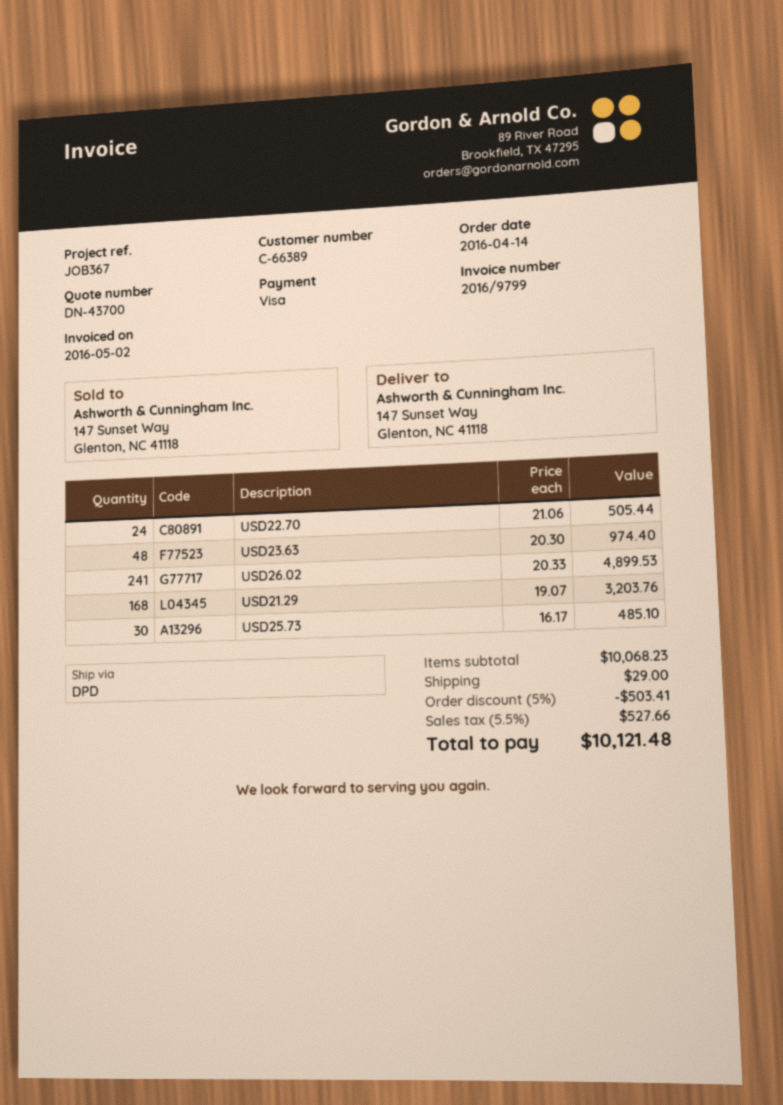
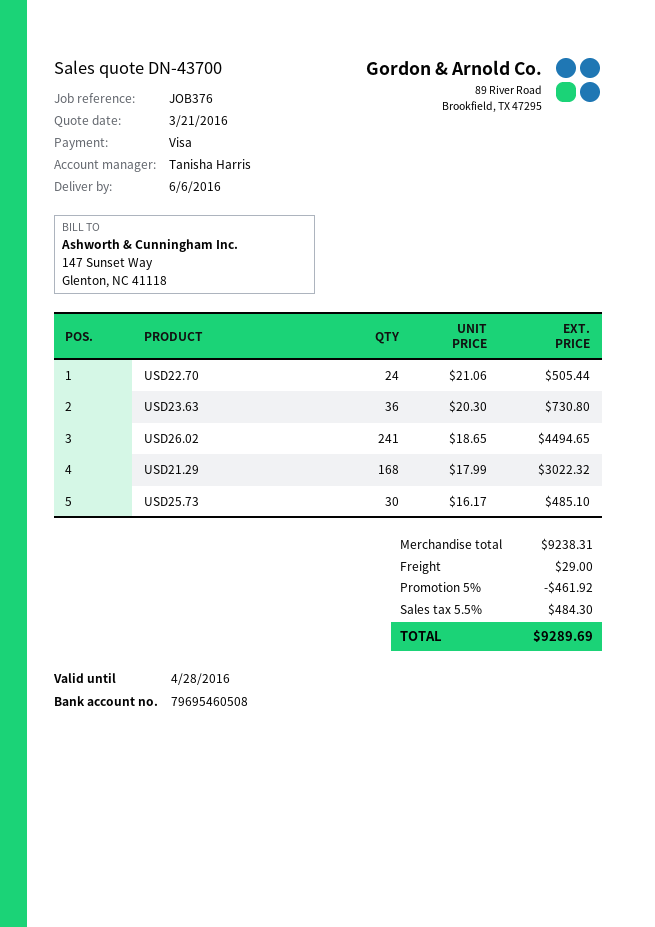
reference: JOB367 -> JOB376
USD23.63: 48 x 20.30 = 974.40 -> 36 x 20.30 = 730.80
USD26.02: 241 x 20.33 = 4899.53 -> 241 x 18.65 = 4494.65
USD21.29: 168 x 19.07 = 3203.76 -> 168 x 17.99 = 3022.32
subtotal: 10068.23 -> 9238.31
discount: 5% = 503.41 -> 5% = 461.92
tax: 5.5% = 527.66 -> 5.5% = 484.30
total: 10121.48 -> 9289.69

